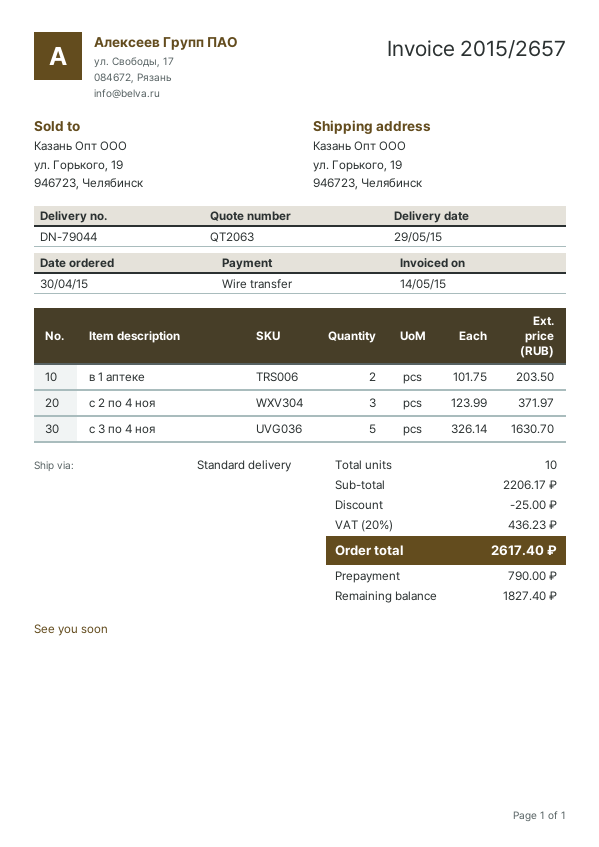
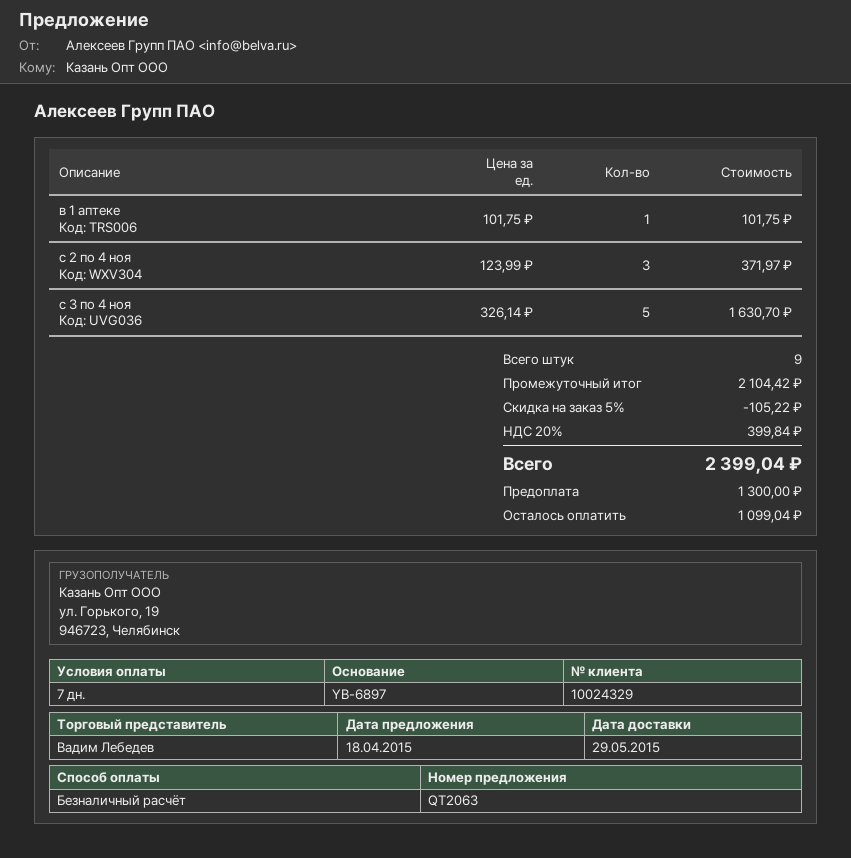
в 1 аптеке: 2 x 101.75 = 203.50 -> 1 x 101.75 = 101.75
total quantity: 10 -> 9
subtotal: 2206.17 -> 2104.42
discount: 25.00 -> 105.22
tax: 20% = 436.23 -> 20% = 399.84
total: 2617.40 -> 2399.04
deposit: 790.00 -> 1300.00
balance: 1827.40 -> 1099.04

